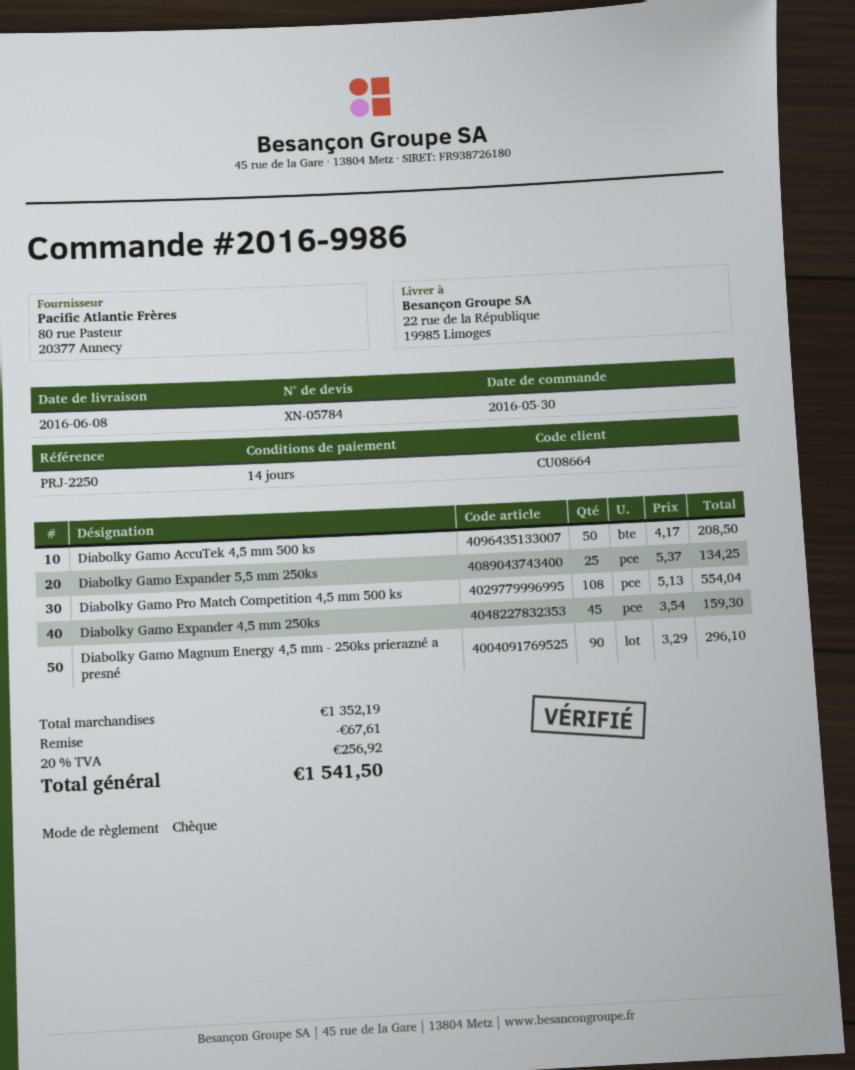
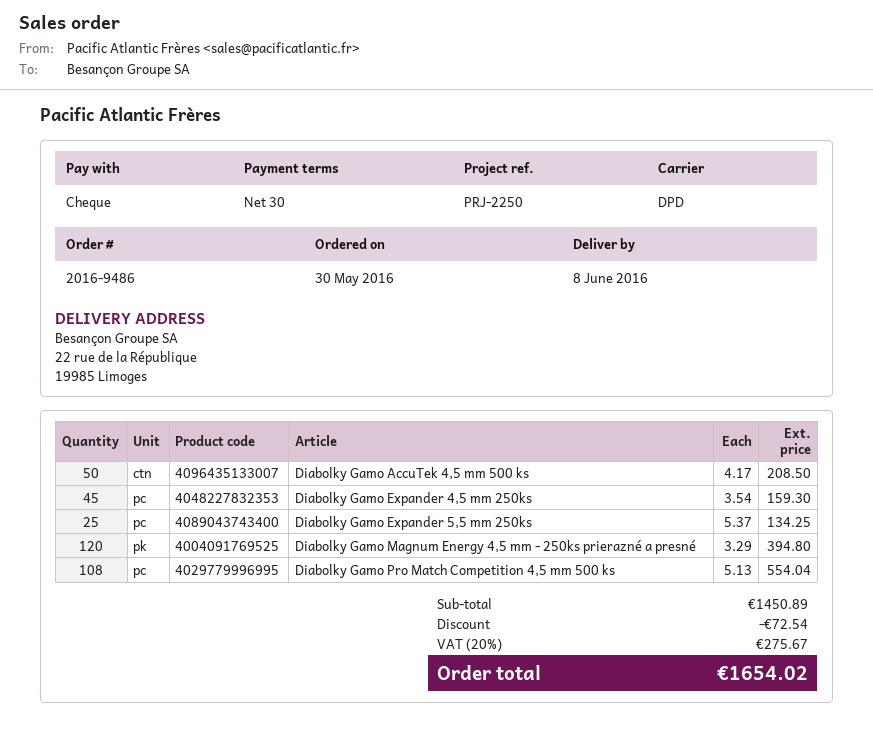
order number: 2016-9986 -> 2016-9486
payment terms: 14 days -> 30 days
Diabolky Gamo Magnum Energy 4,5 mm - 250ks prierazné a presné: 90 x 3.29 = 296.10 -> 120 x 3.29 = 394.80
subtotal: 1352.19 -> 1450.89
discount: 67.61 -> 72.54
tax: 20% = 256.92 -> 20% = 275.67
total: 1541.50 -> 1654.02

